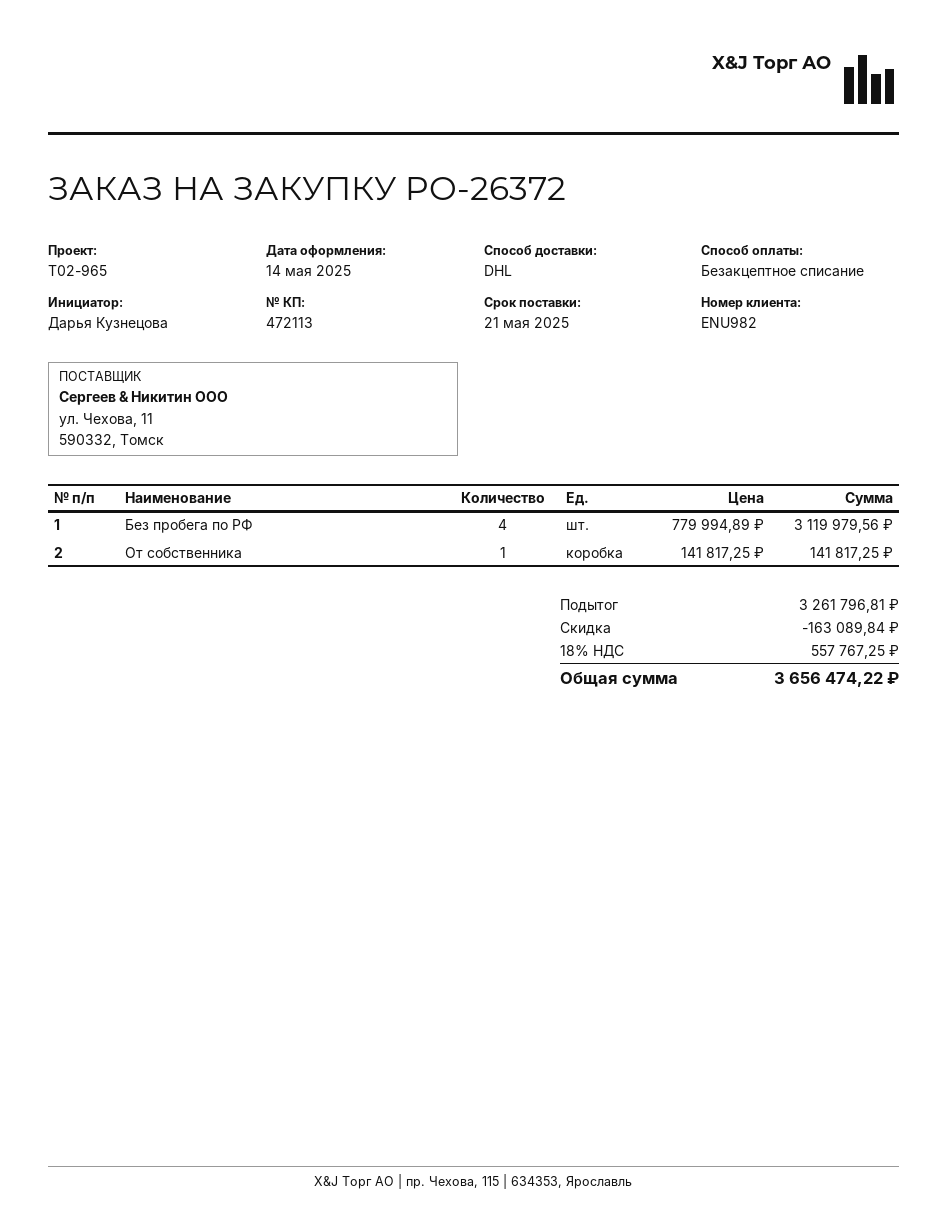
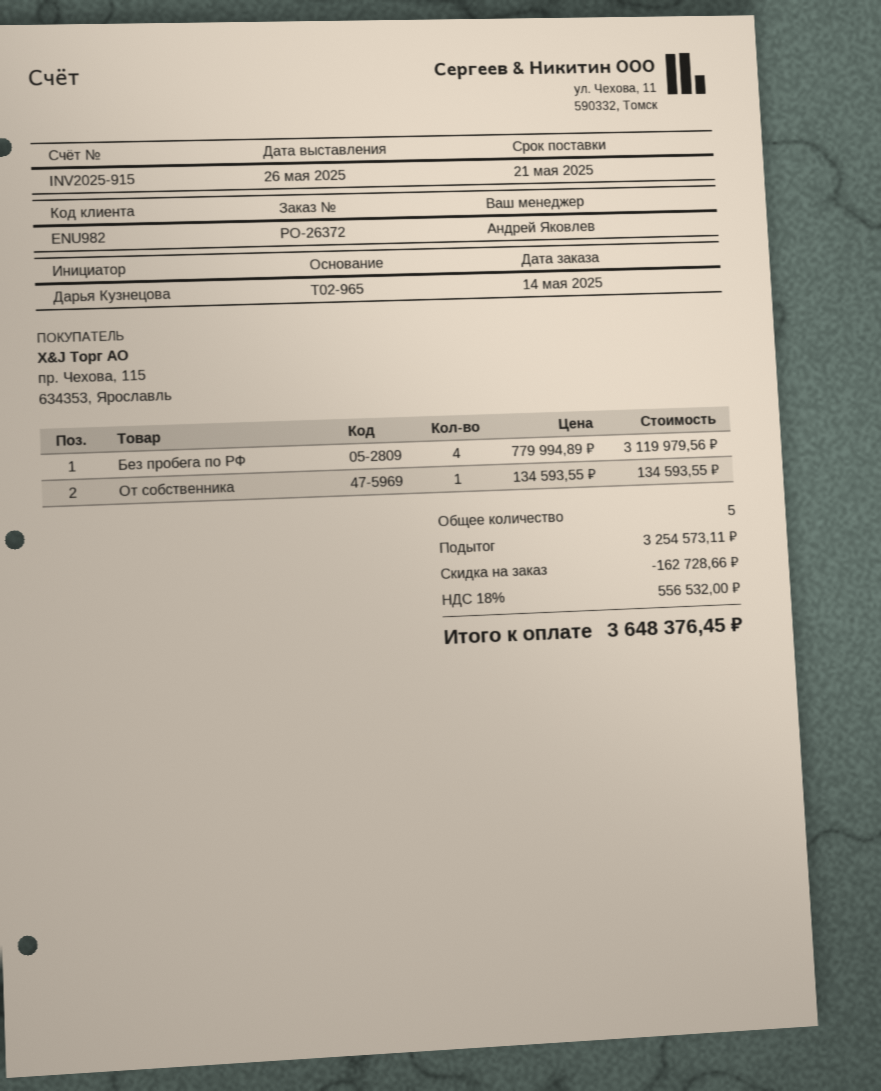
От собственника: 1 x 141817.25 = 141817.25 -> 1 x 134593.55 = 134593.55
subtotal: 3261796.81 -> 3254573.11
discount: 163089.84 -> 162728.66
tax: 18% = 557767.25 -> 18% = 556532.00
total: 3656474.22 -> 3648376.45

